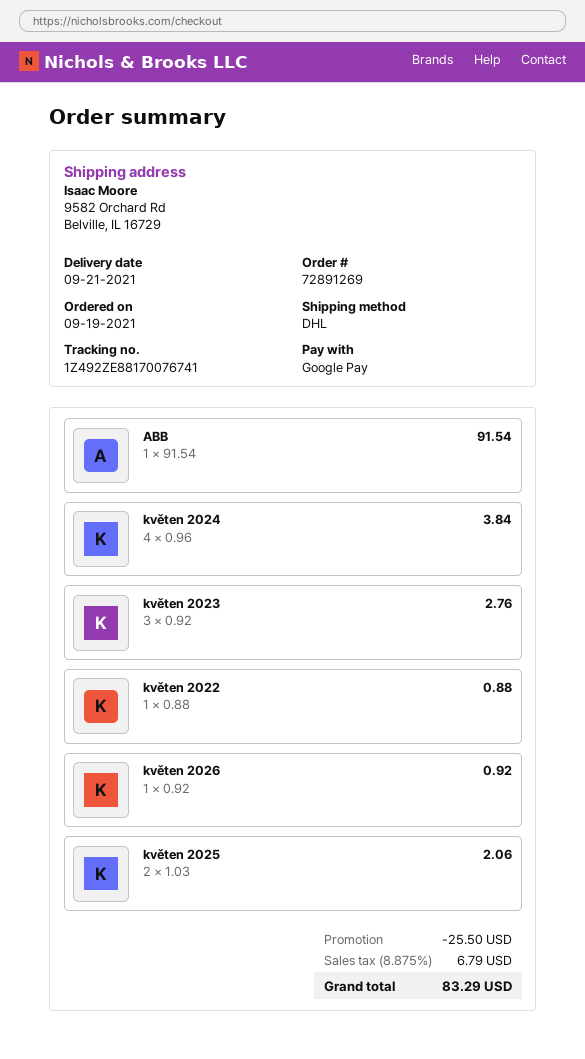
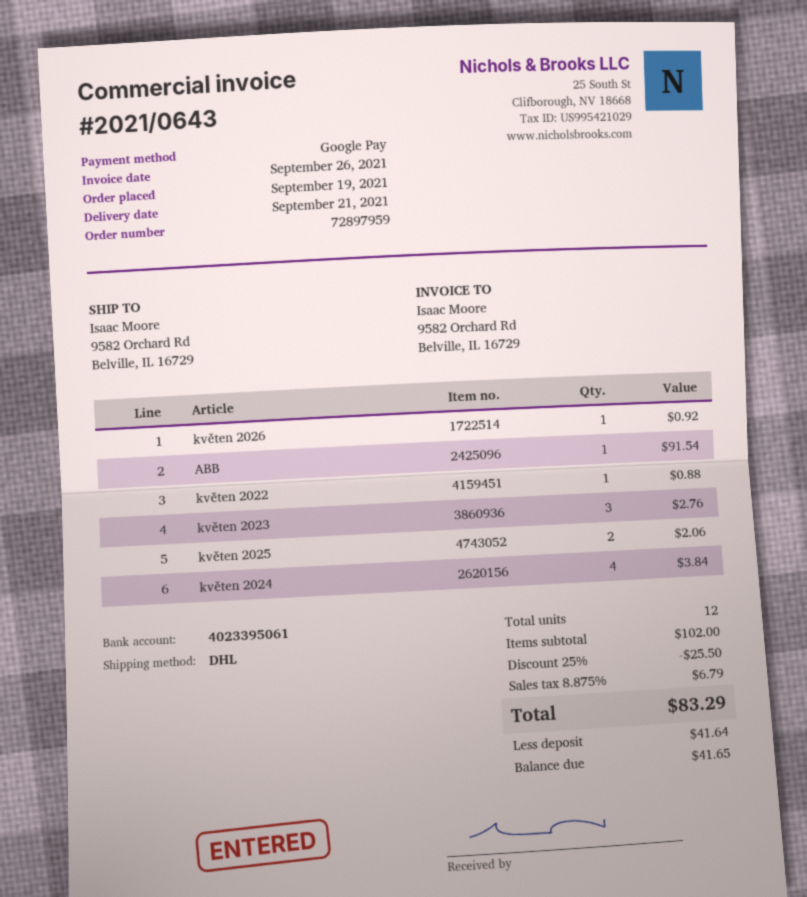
order number: 72891269 -> 72897959

